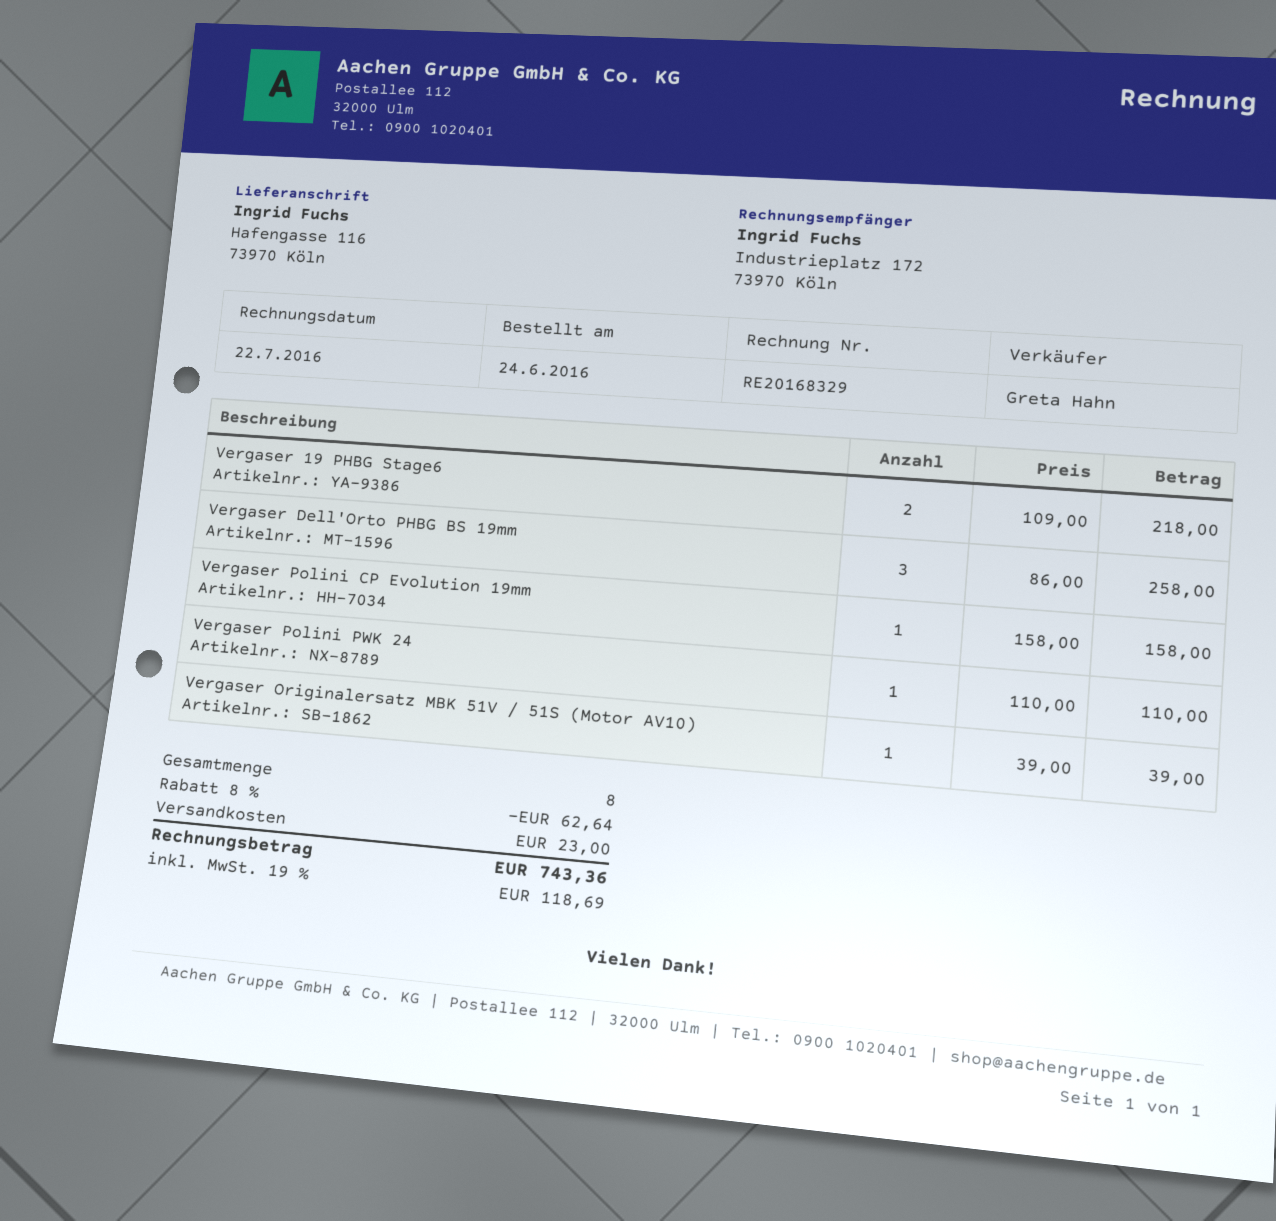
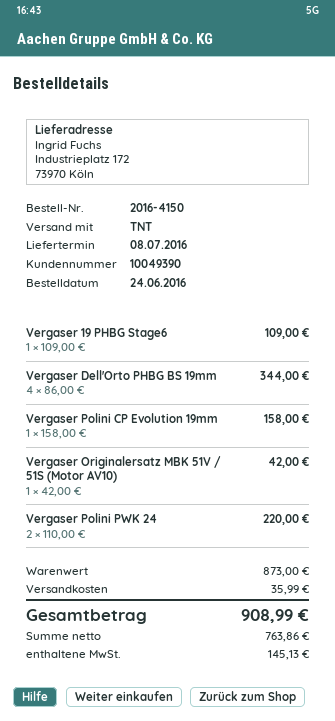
ship to: Hafengasse 116, 73970 Köln -> Industrieplatz 172, 73970 Köln
Vergaser 19 PHBG Stage6: 2 x 109.00 = 218.00 -> 1 x 109.00 = 109.00
Vergaser Dell'Orto PHBG BS 19mm: 3 x 86.00 = 258.00 -> 4 x 86.00 = 344.00
Vergaser Polini PWK 24: 1 x 110.00 = 110.00 -> 2 x 110.00 = 220.00
Vergaser Originalersatz MBK 51V / 51S (Motor AV10): 1 x 39.00 = 39.00 -> 1 x 42.00 = 42.00
discount: 8% = 62.64 -> none
shipping: 23.00 -> 35.99
tax: 118.69 -> 145.13
total: 743.36 -> 908.99

